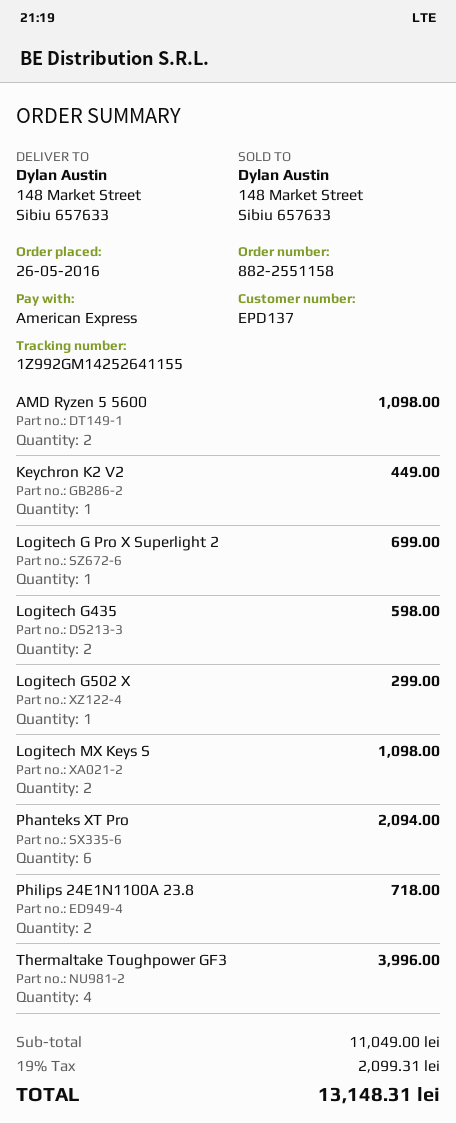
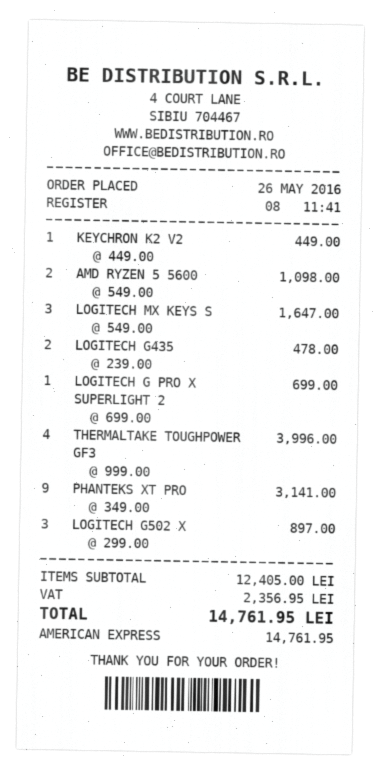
Logitech G435: 2 for 598.00 -> 2 for 478.00
Logitech G502 X: 1 for 299.00 -> 3 for 897.00
Logitech MX Keys S: 2 for 1098.00 -> 3 for 1647.00
Phanteks XT Pro: 6 for 2094.00 -> 9 for 3141.00
Philips 24E1N1100A 23.8: 2 for 718.00 -> none
subtotal: 11049.00 -> 12405.00
tax: 2099.31 -> 2356.95
total: 13148.31 -> 14761.95

